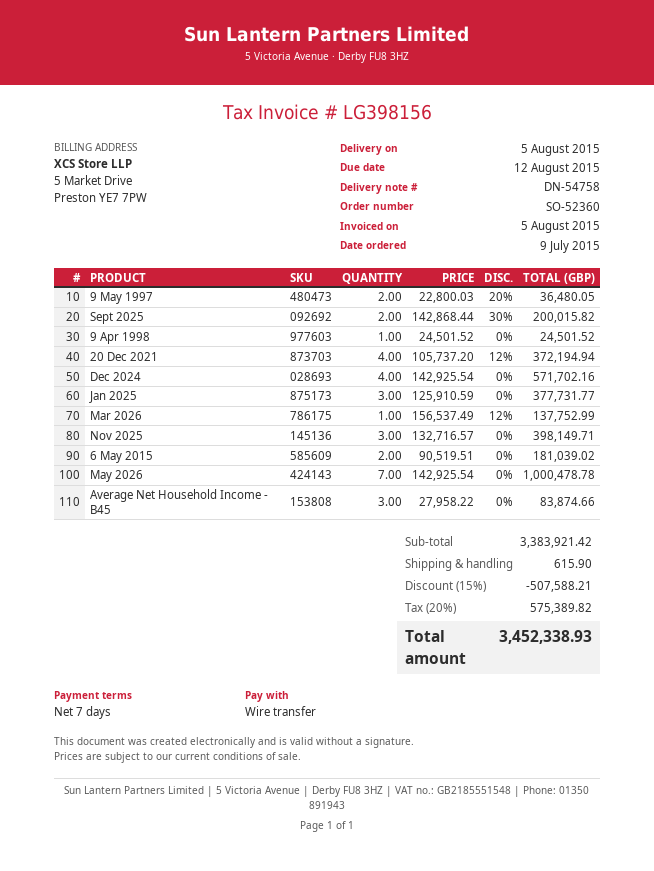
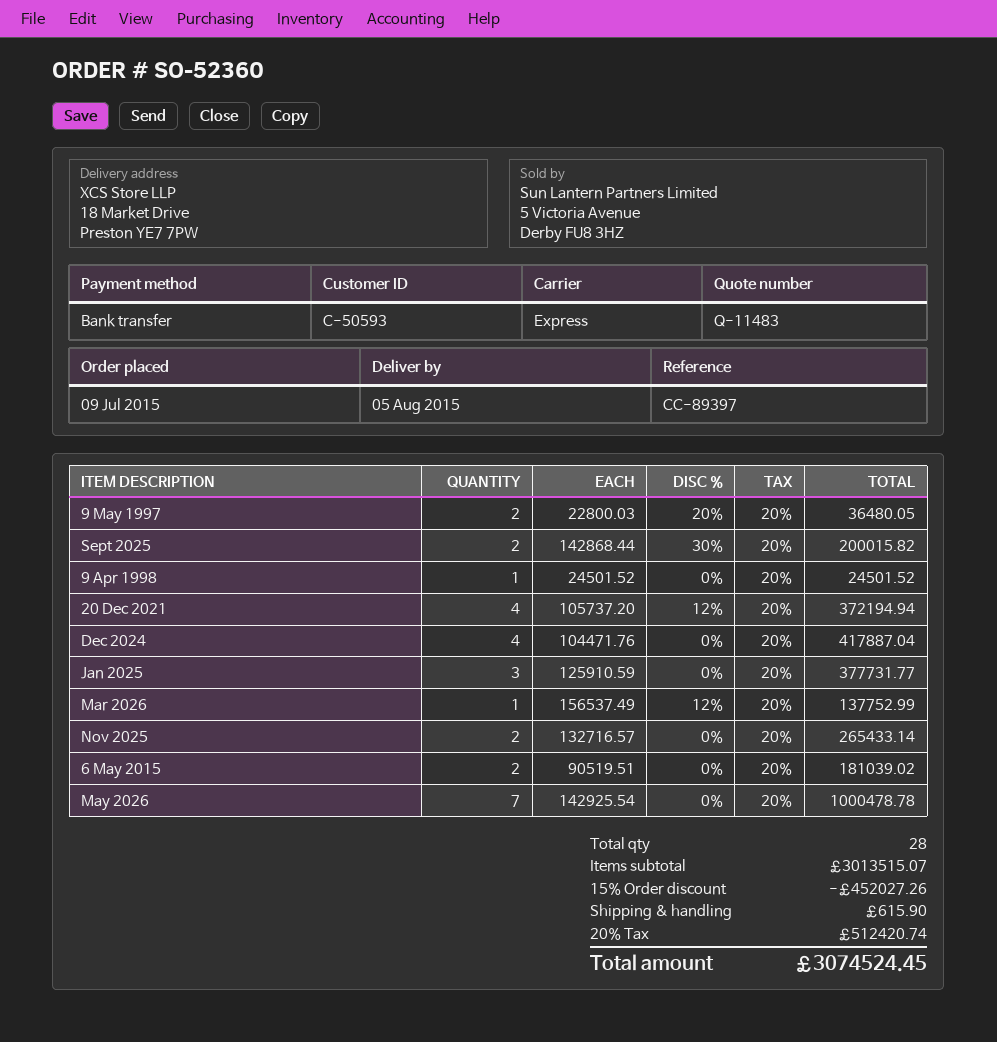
Dec 2024: 4 x 142925.54 = 571702.16 -> 4 x 104471.76 = 417887.04
Nov 2025: 3 x 132716.57 = 398149.71 -> 2 x 132716.57 = 265433.14
Average Net Household Income - B45: 3 x 27958.22 = 83874.66 -> none
subtotal: 3383921.42 -> 3013515.07
discount: 15% = 507588.21 -> 15% = 452027.26
tax: 20% = 575389.82 -> 20% = 512420.74
total: 3452338.93 -> 3074524.45

